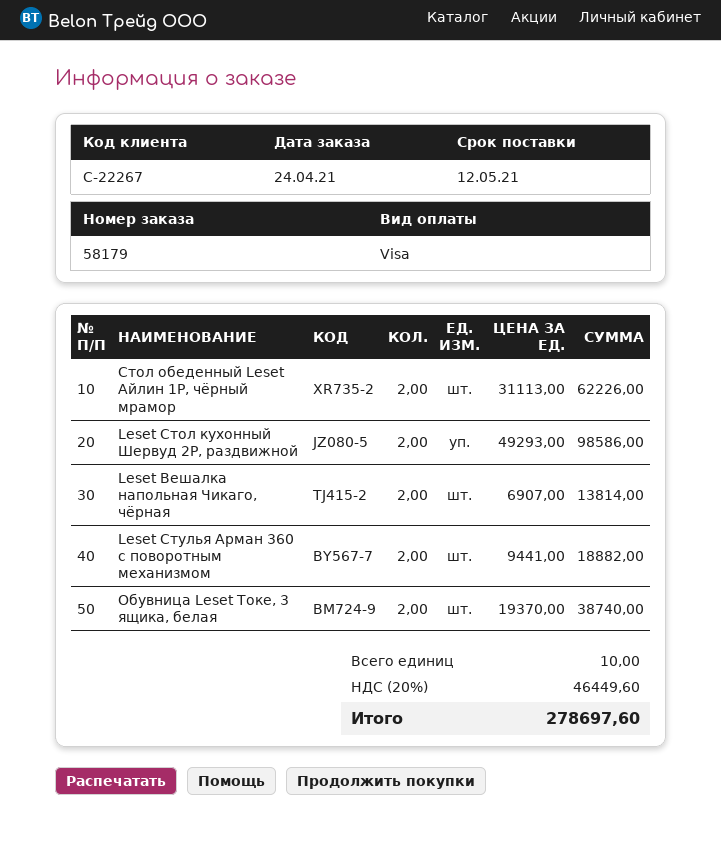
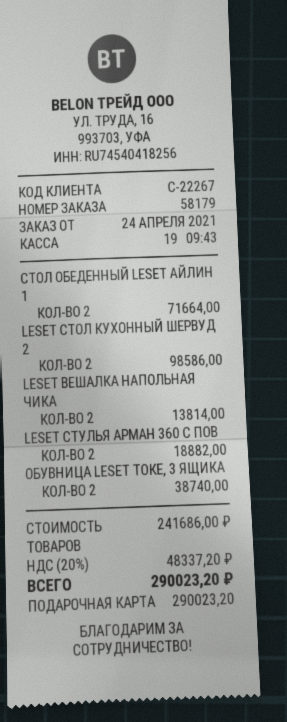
payment method: Visa -> gift card
Стол обеденный Leset Айлин 1Р, чёрный мрамор: 2 for 62226.00 -> 2 for 71664.00
tax: 20% = 46449.60 -> 20% = 48337.20
total: 278697.60 -> 290023.20

